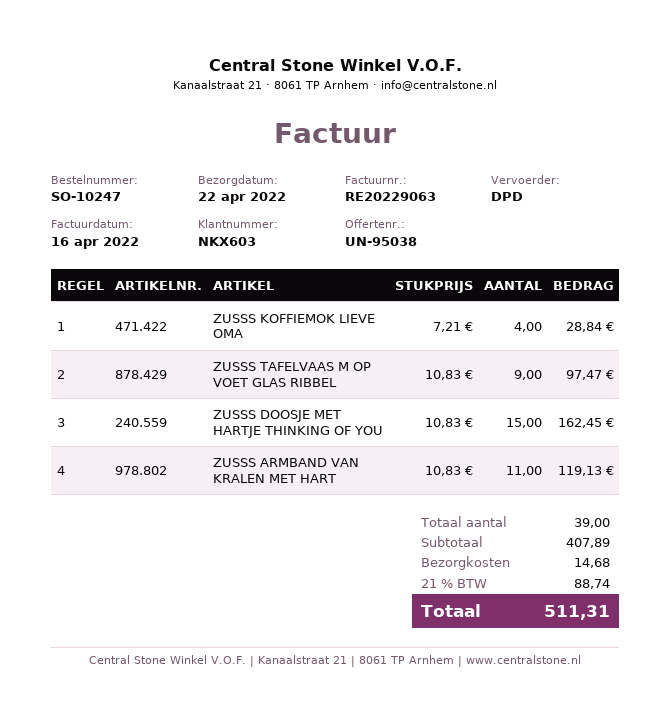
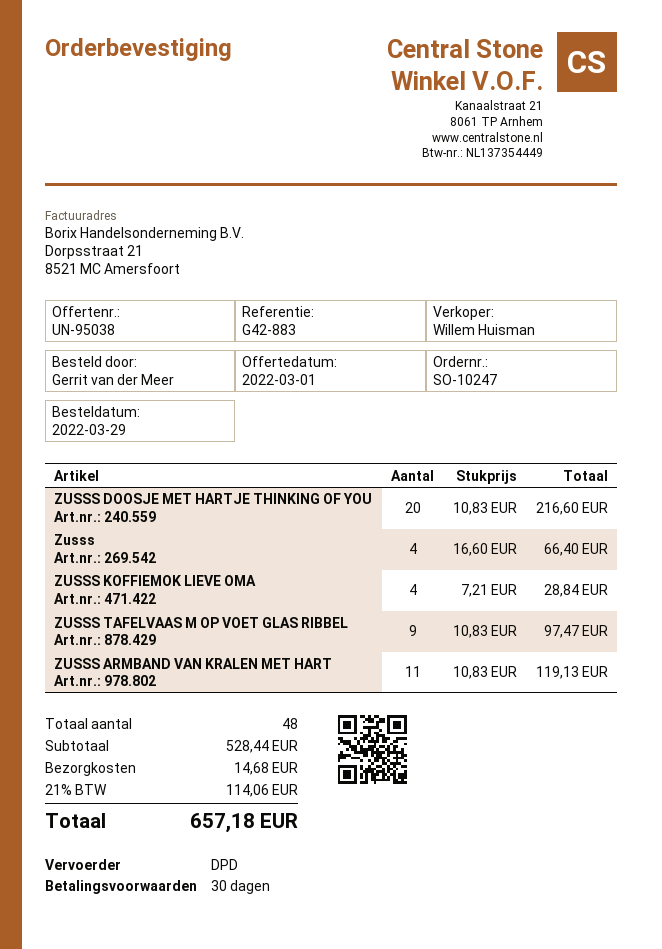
ZUSSS DOOSJE MET HARTJE THINKING OF YOU: 15 x 10.83 = 162.45 -> 20 x 10.83 = 216.60
Zusss: none -> 4 x 16.60 = 66.40
total quantity: 39 -> 48
subtotal: 407.89 -> 528.44
tax: 21% = 88.74 -> 21% = 114.06
total: 511.31 -> 657.18

